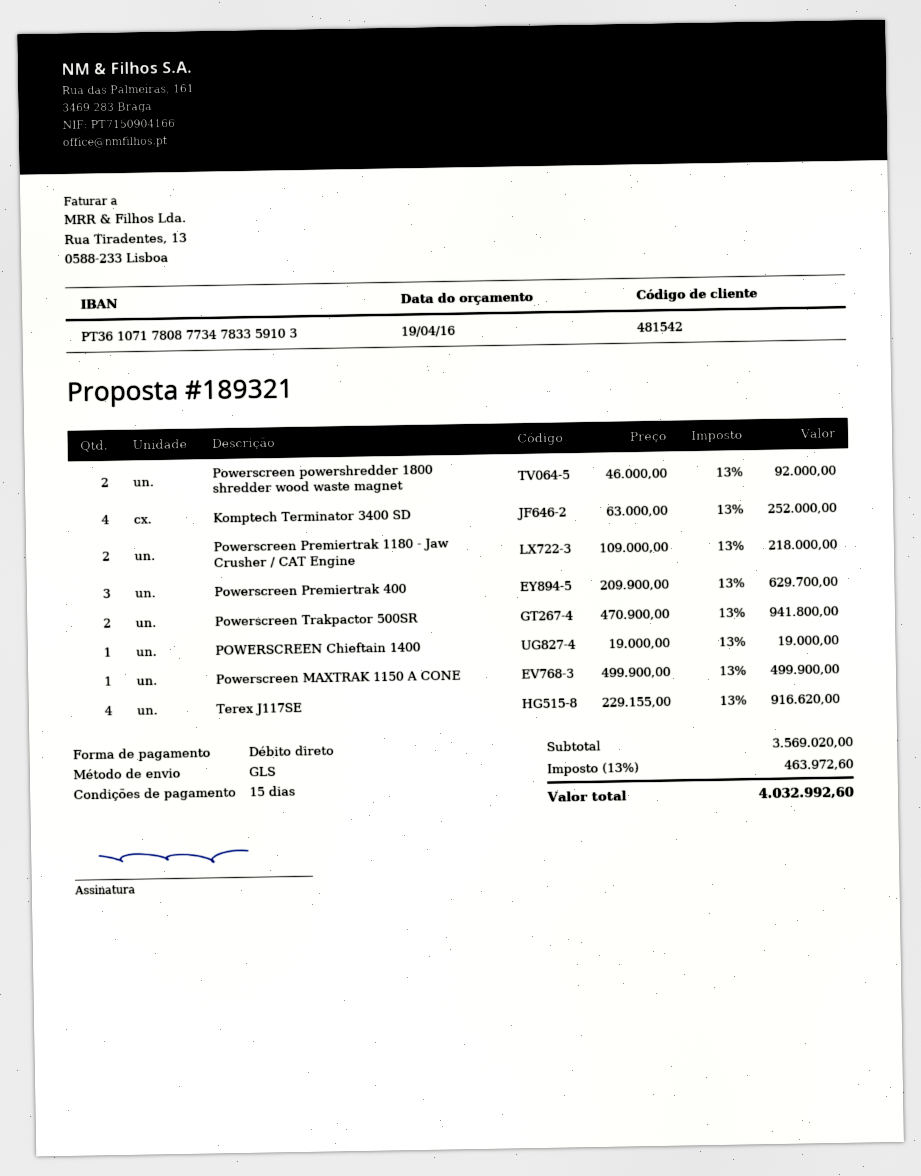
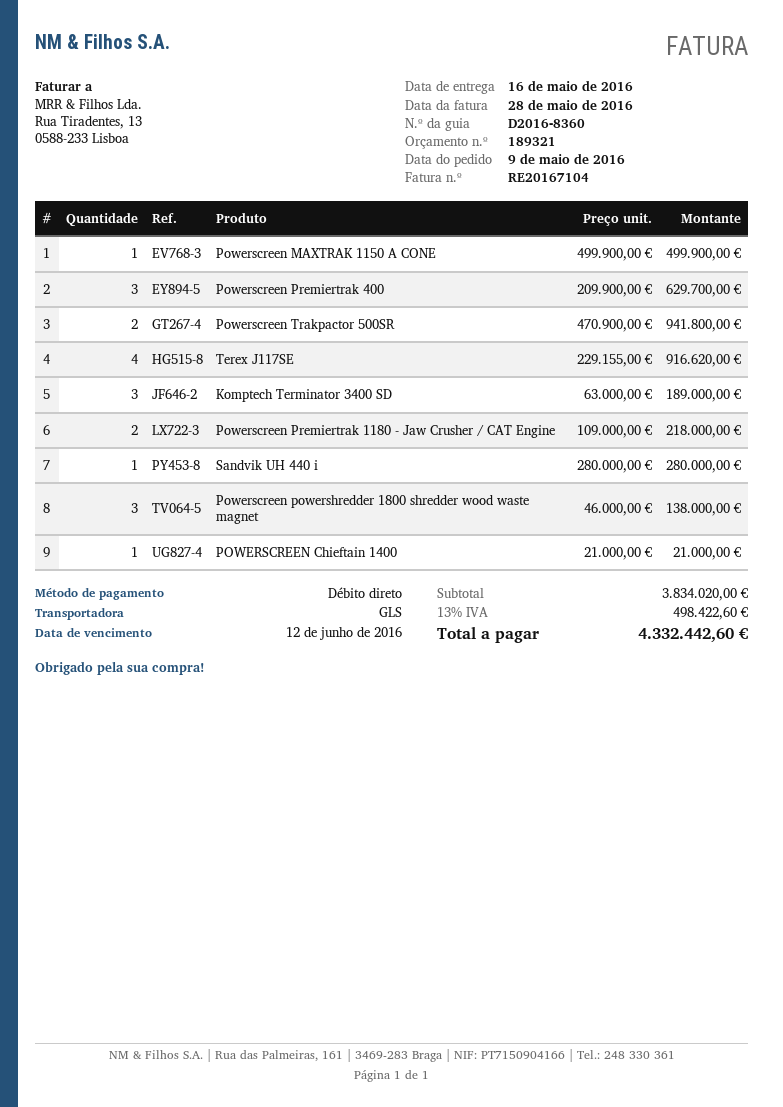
Powerscreen powershredder 1800 shredder wood waste magnet: 2 x 46000.00 = 92000.00 -> 3 x 46000.00 = 138000.00
Komptech Terminator 3400 SD: 4 x 63000.00 = 252000.00 -> 3 x 63000.00 = 189000.00
POWERSCREEN Chieftain 1400: 1 x 19000.00 = 19000.00 -> 1 x 21000.00 = 21000.00
Sandvik UH 440 i: none -> 1 x 280000.00 = 280000.00
subtotal: 3569020.00 -> 3834020.00
tax: 13% = 463972.60 -> 13% = 498422.60
total: 4032992.60 -> 4332442.60

